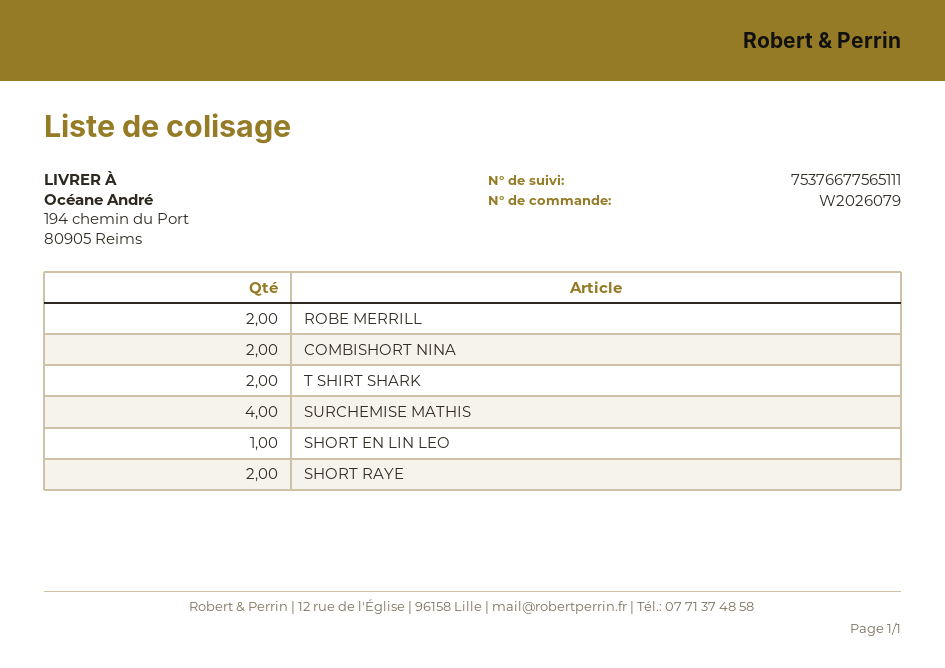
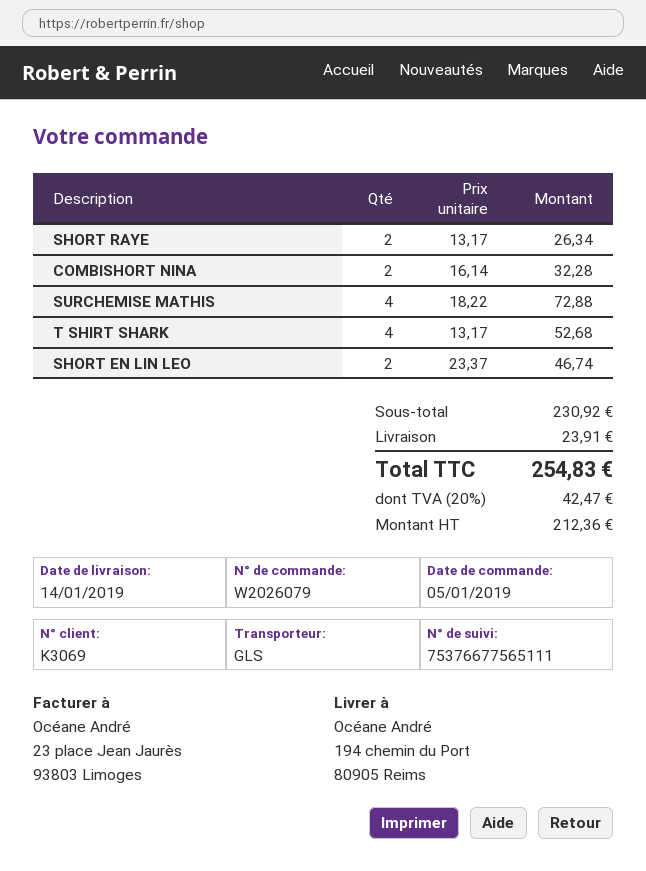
ROBE MERRILL: 2 -> none
T SHIRT SHARK: 2 -> 4
SHORT EN LIN LEO: 1 -> 2

